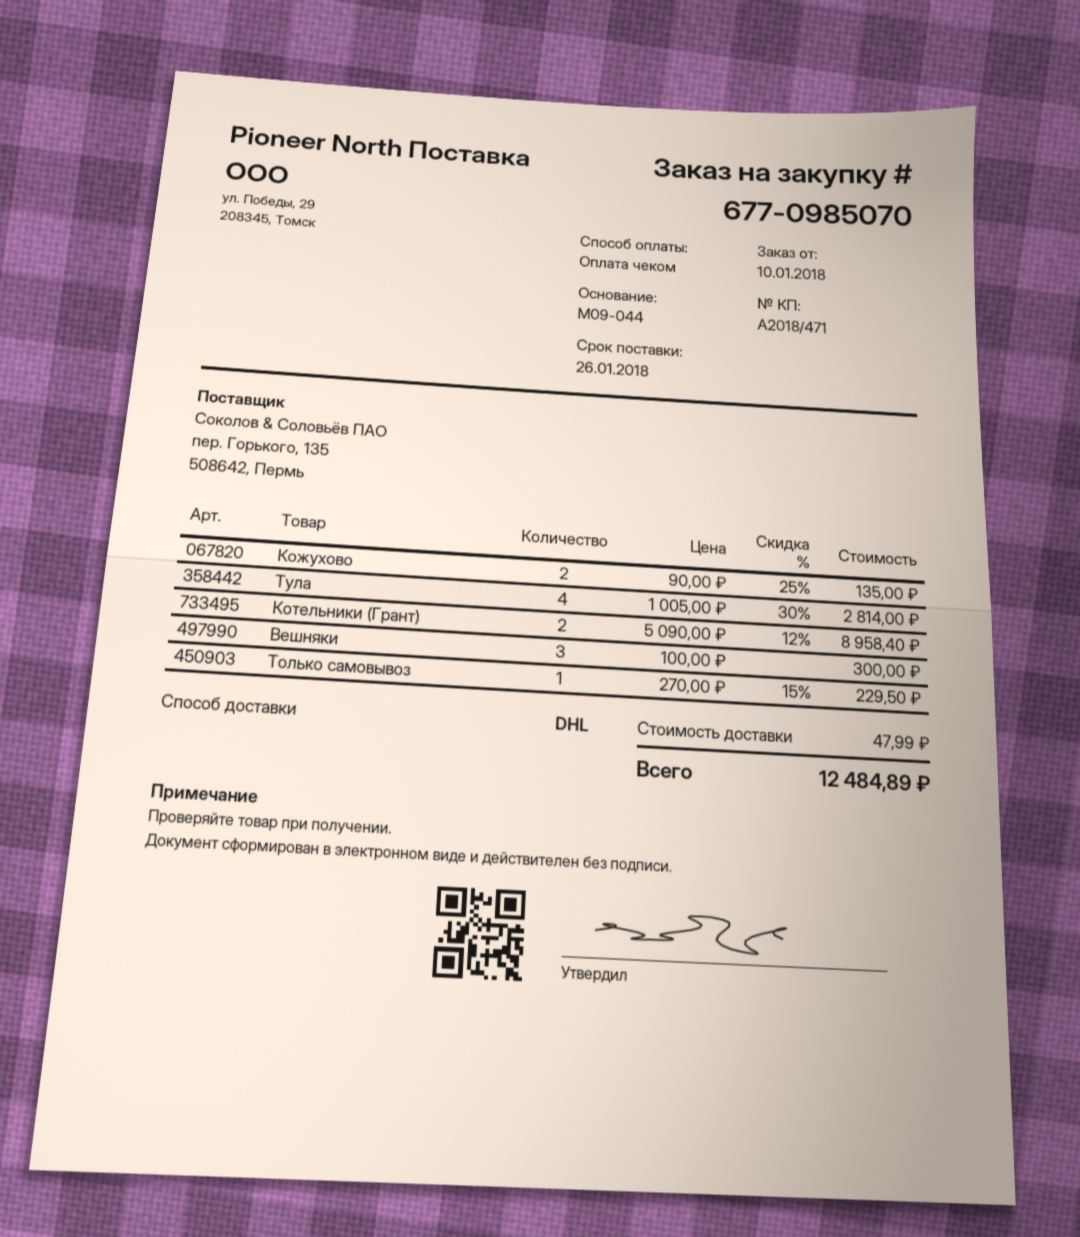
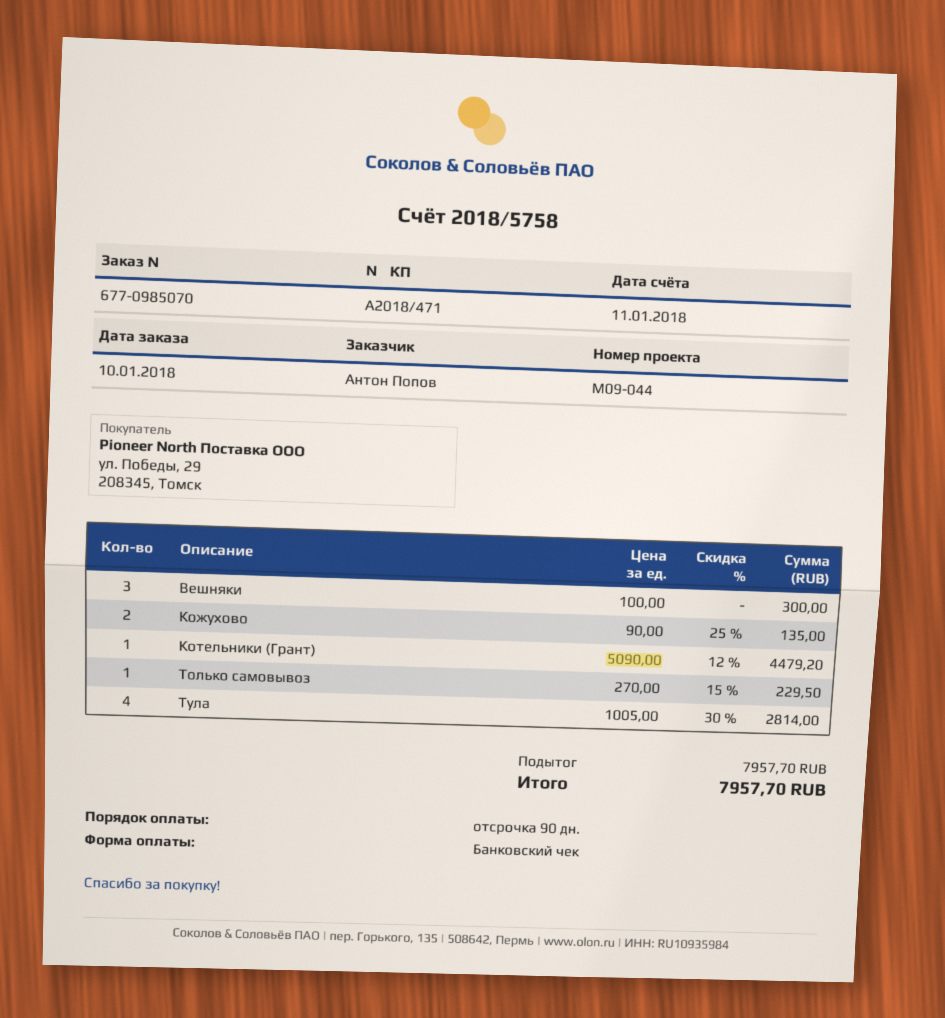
Котельники (Грант): 2 x 5090.00 - 12% = 8958.40 -> 1 x 5090.00 - 12% = 4479.20
shipping: 47.99 -> none
total: 12484.89 -> 7957.70

